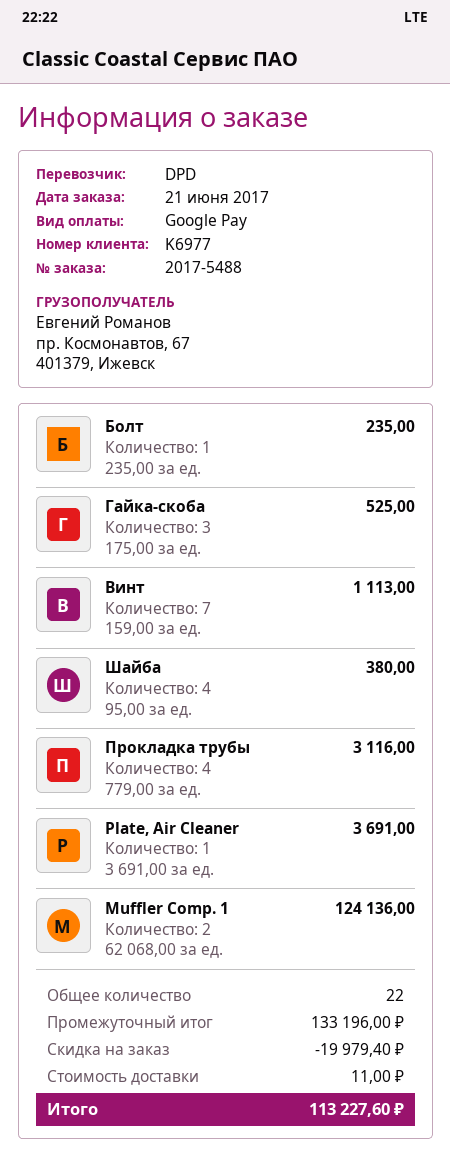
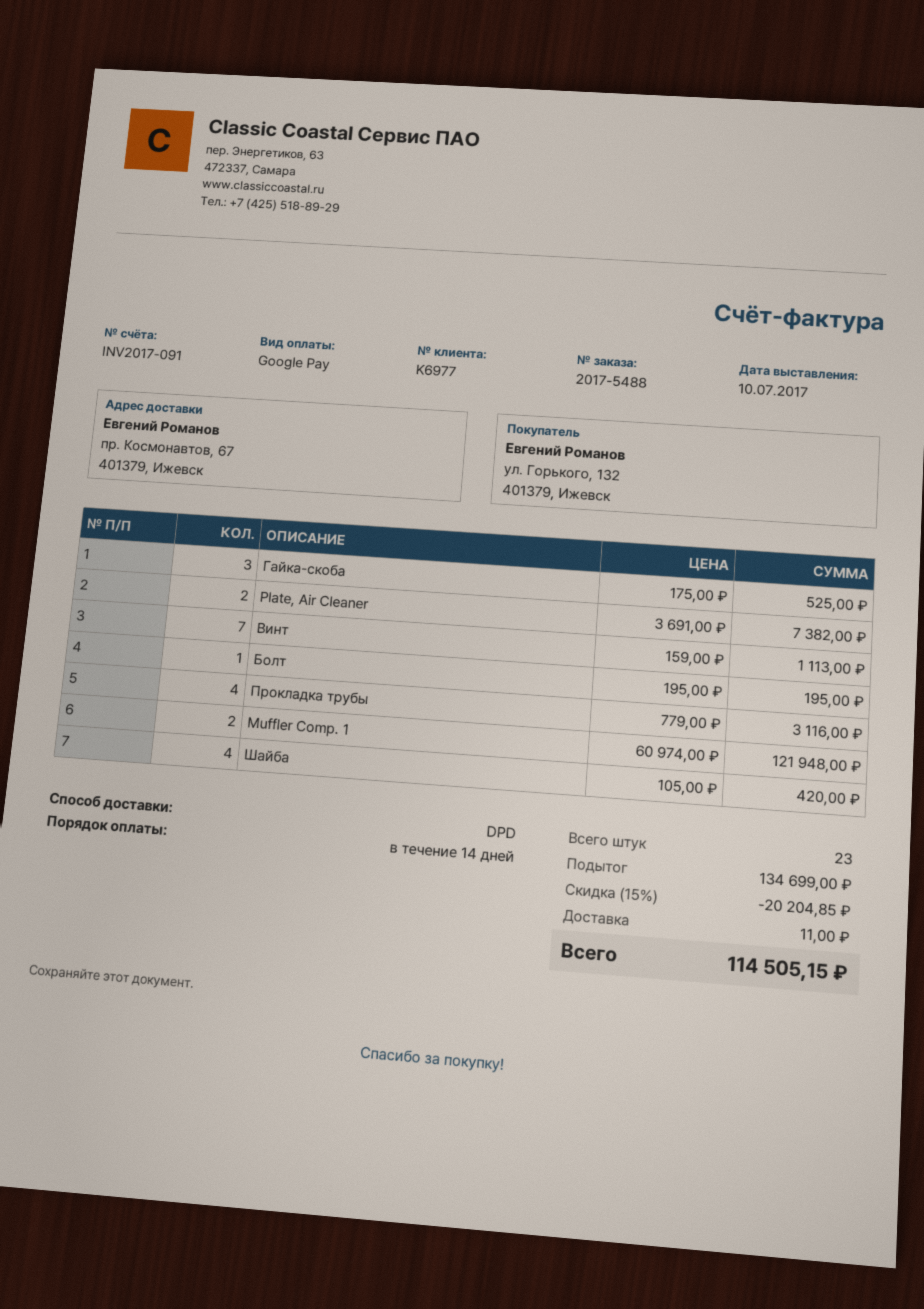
Болт: 1 x 235.00 = 235.00 -> 1 x 195.00 = 195.00
Шайба: 4 x 95.00 = 380.00 -> 4 x 105.00 = 420.00
Plate, Air Cleaner: 1 x 3691.00 = 3691.00 -> 2 x 3691.00 = 7382.00
Muffler Comp. 1: 2 x 62068.00 = 124136.00 -> 2 x 60974.00 = 121948.00
total quantity: 22 -> 23
subtotal: 133196.00 -> 134699.00
discount: 19979.40 -> 20204.85
total: 113227.60 -> 114505.15

